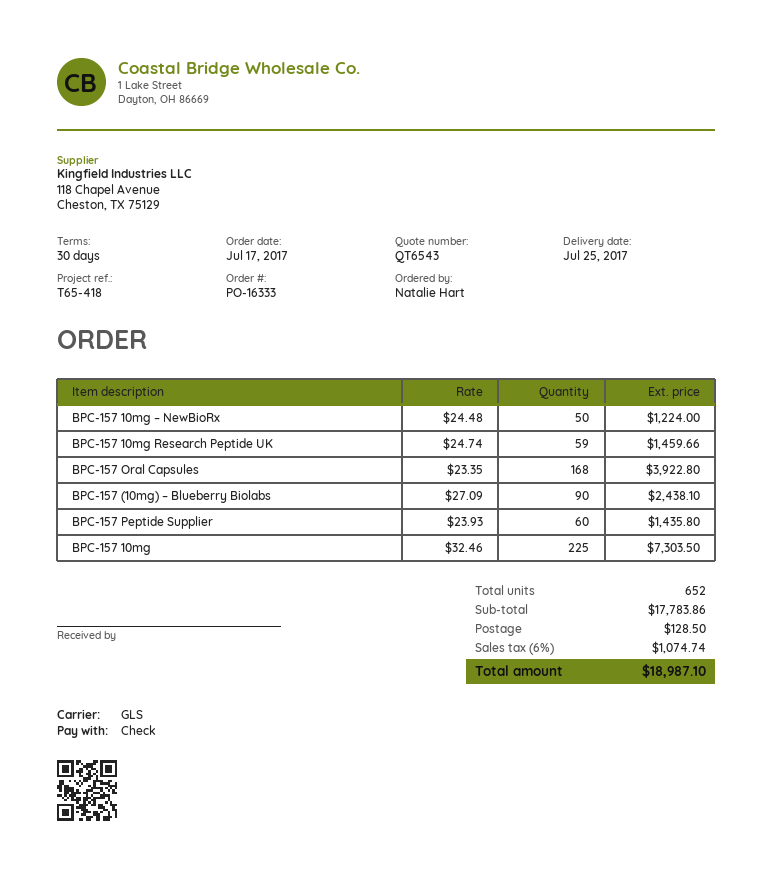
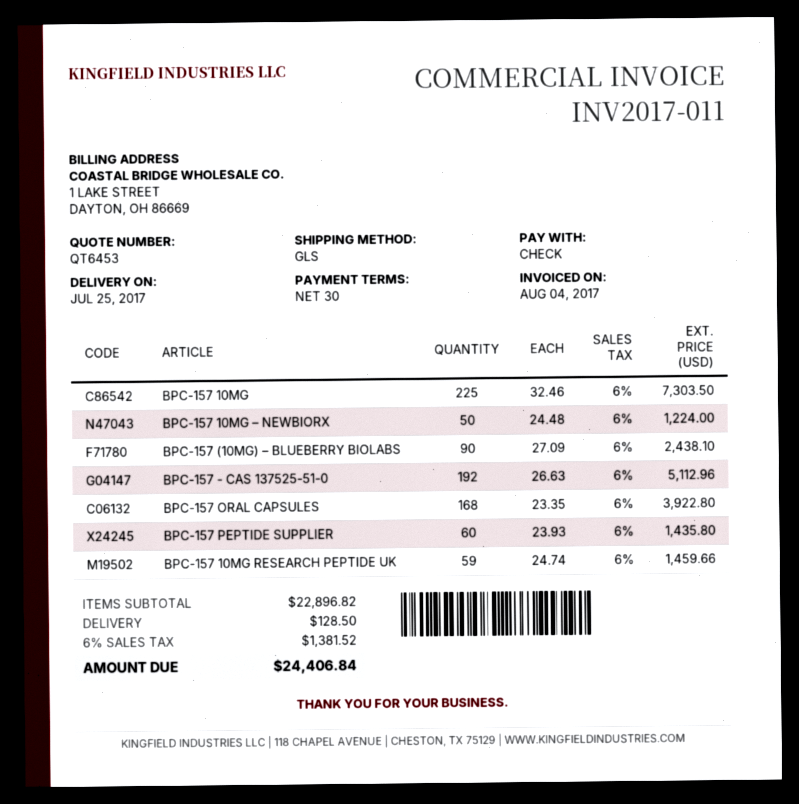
quote number: QT6543 -> QT6453
BPC-157 - CAS 137525-51-0: none -> 192 x 26.63 = 5112.96
subtotal: 17783.86 -> 22896.82
tax: 6% = 1074.74 -> 6% = 1381.52
total: 18987.10 -> 24406.84

